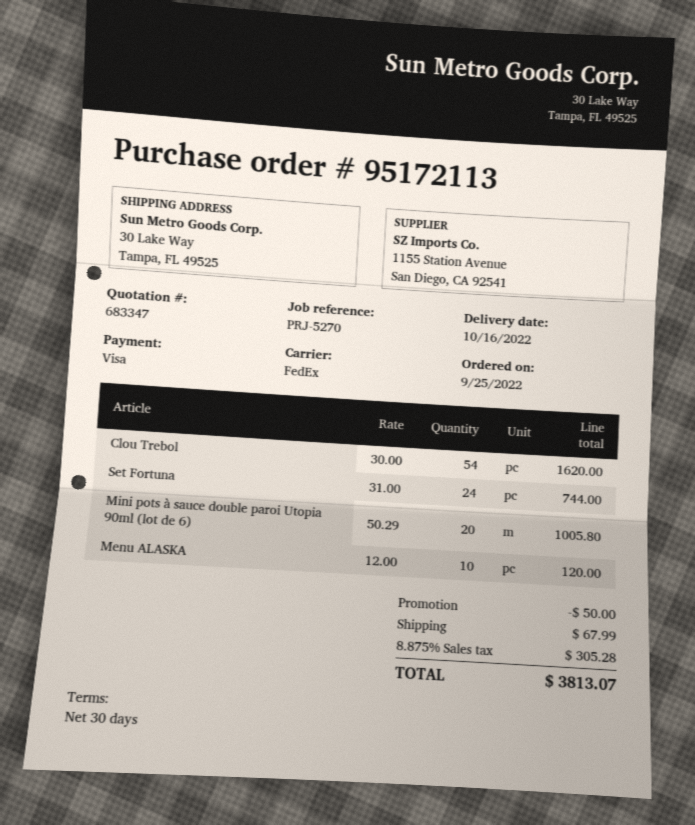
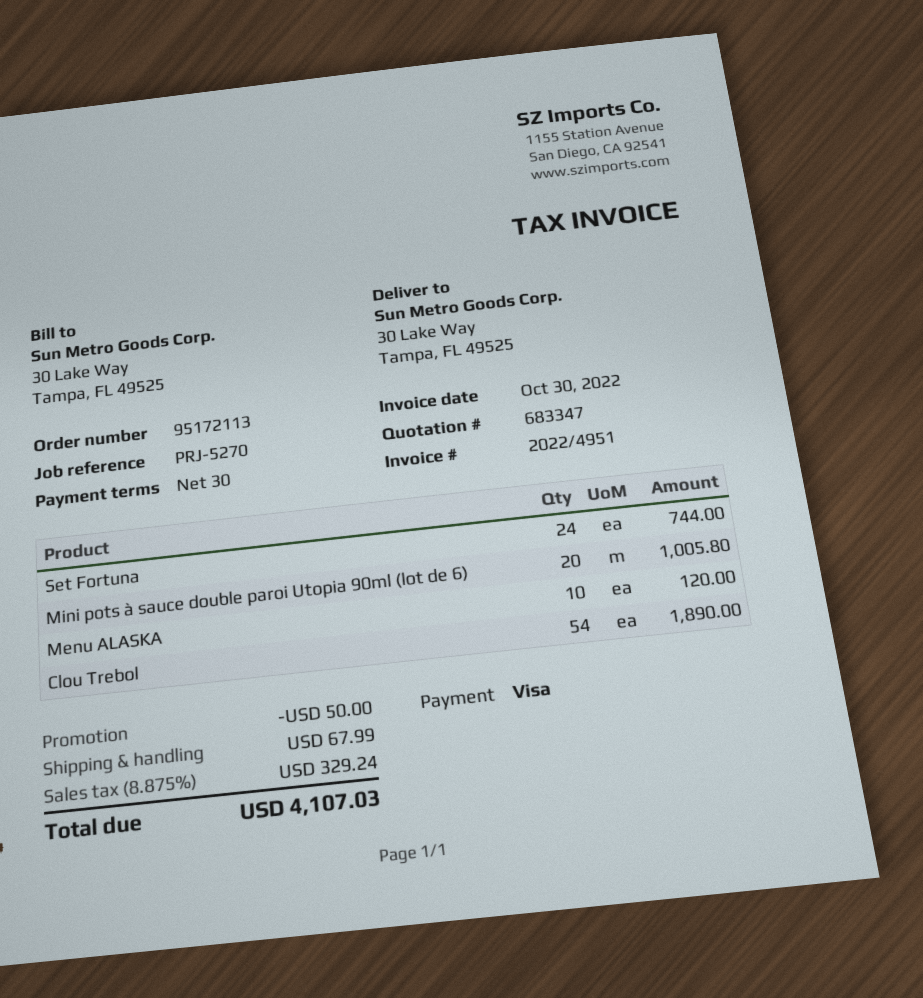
Clou Trebol: 54 for 1620.00 -> 54 for 1890.00
tax: 8.875% = 305.28 -> 8.875% = 329.24
total: 3813.07 -> 4107.03

